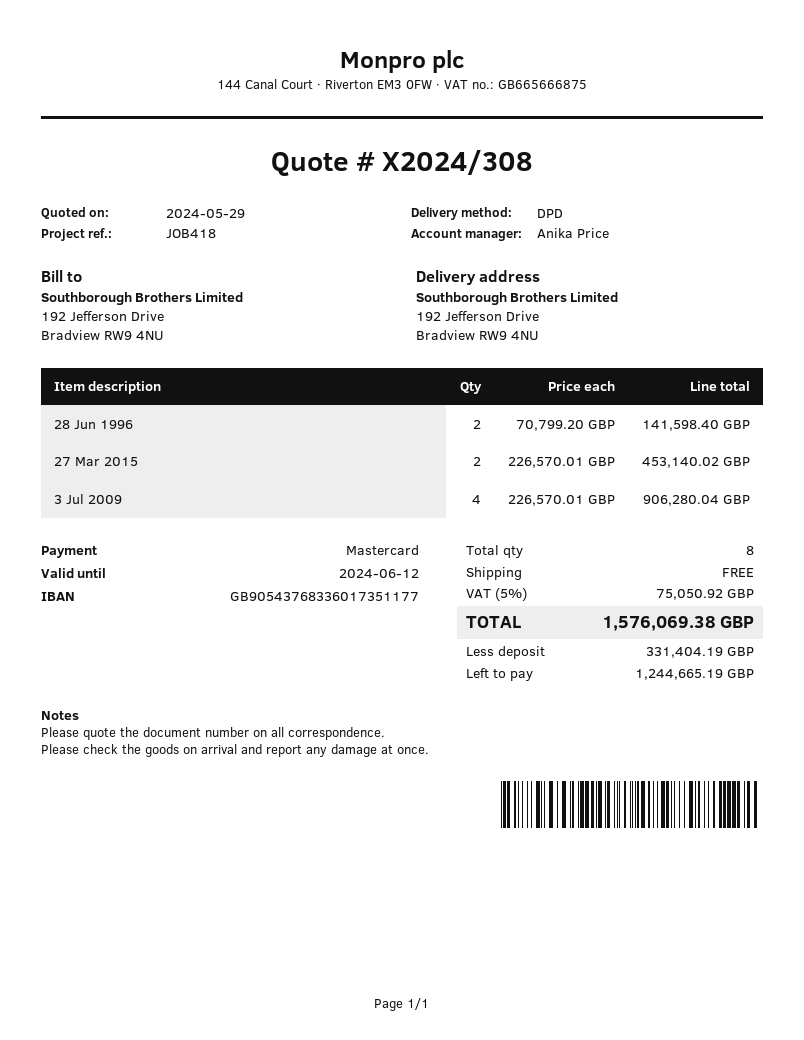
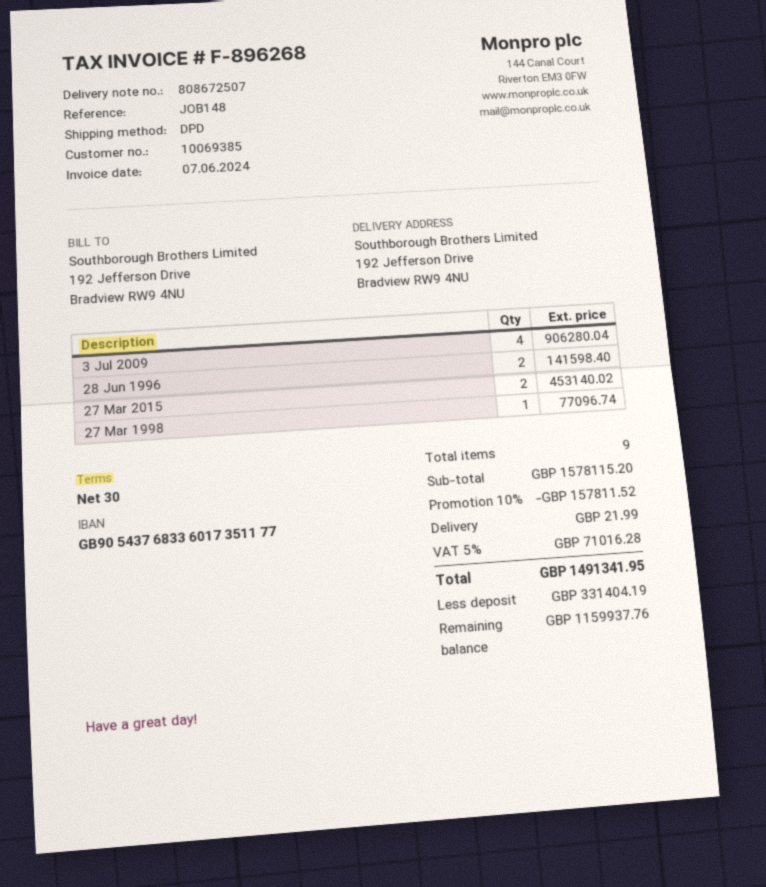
reference: JOB418 -> JOB148
27 Mar 1998: none -> 1 for 77096.74
total quantity: 8 -> 9
discount: none -> 10% = 157811.52
shipping: 0.00 -> 21.99
tax: 5% = 75050.92 -> 5% = 71016.28
total: 1576069.38 -> 1491341.95
balance: 1244665.19 -> 1159937.76

